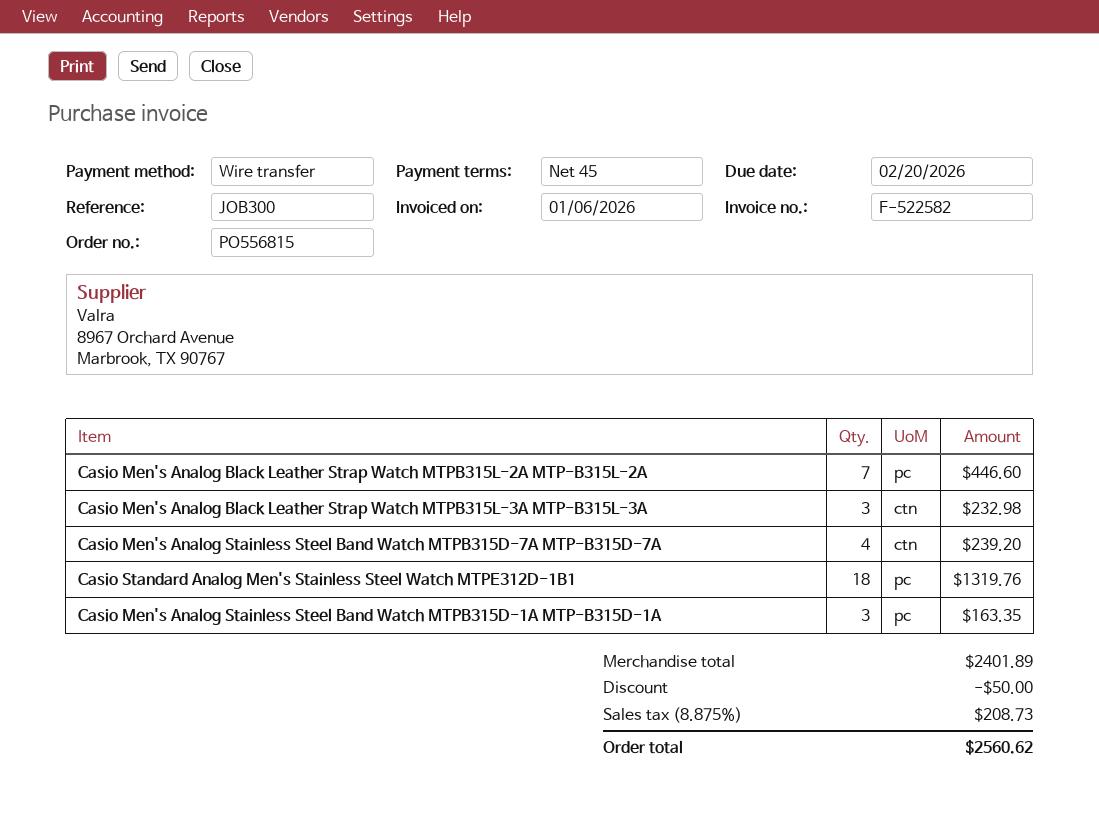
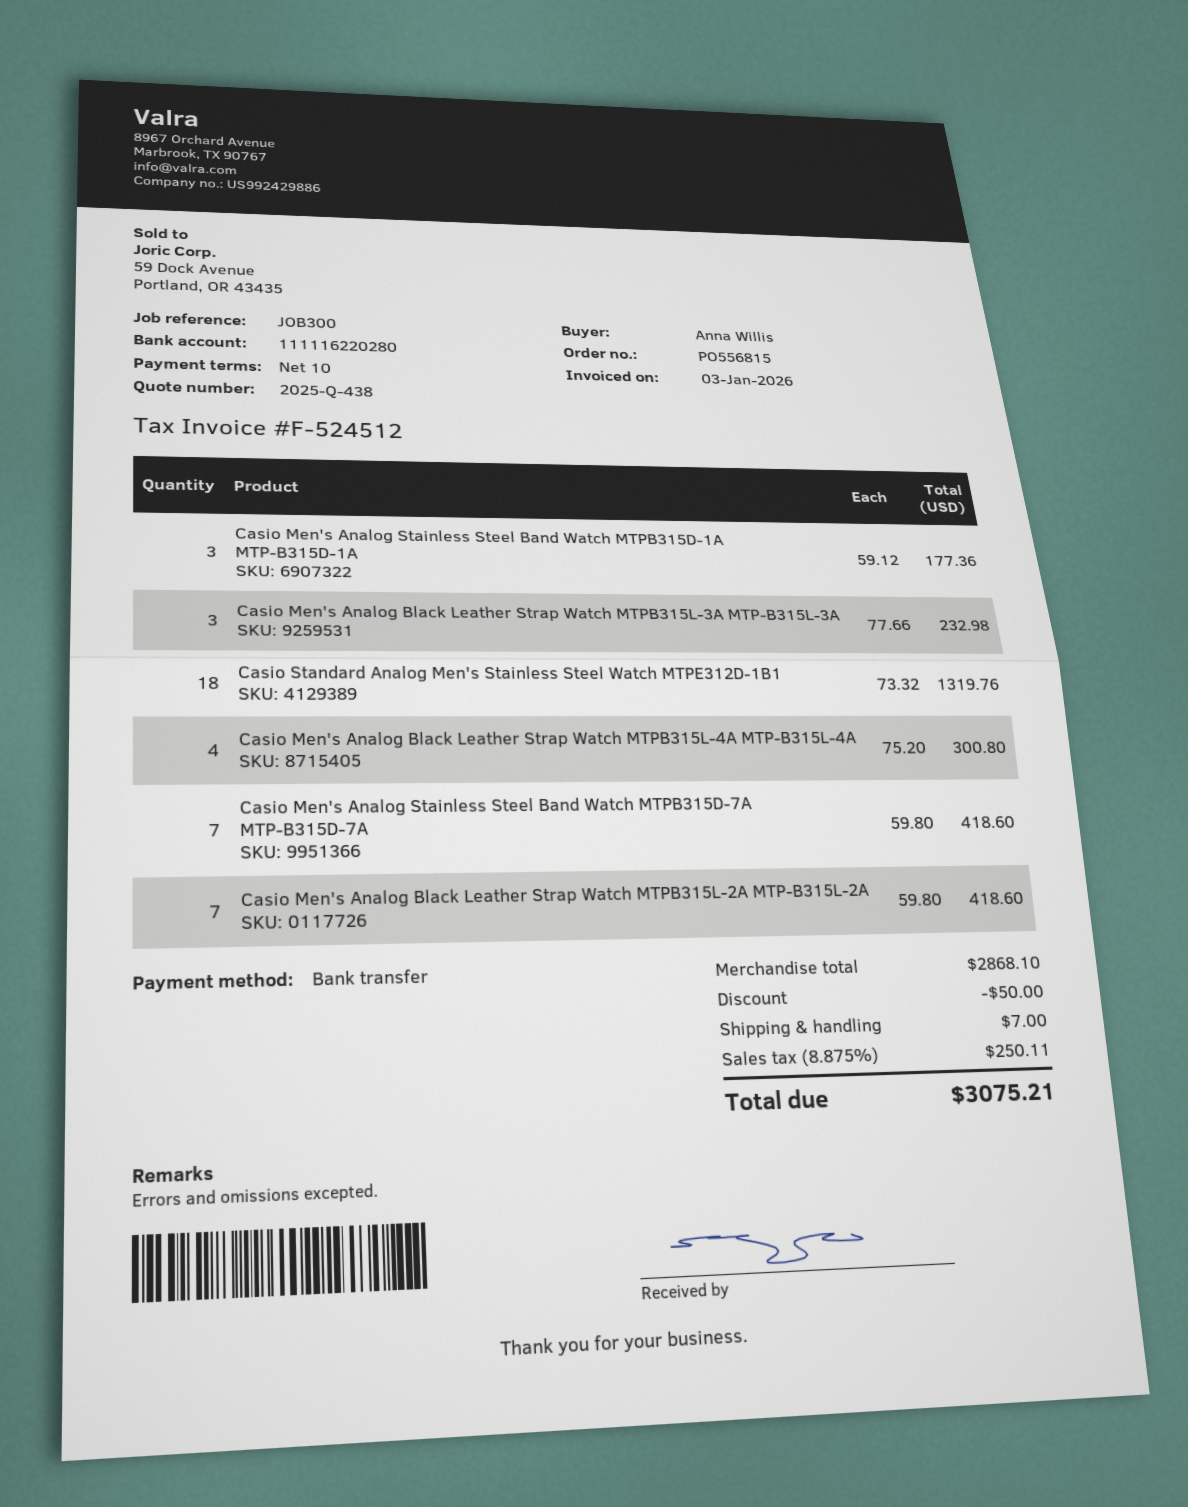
invoice number: F-522582 -> F-524512
invoice date: 2026-01-06 -> 2026-01-03
payment terms: 45 days -> 10 days
Casio Men's Analog Black Leather Strap Watch MTPB315L-2A MTP-B315L-2A: 7 for 446.60 -> 7 for 418.60
Casio Men's Analog Stainless Steel Band Watch MTPB315D-7A MTP-B315D-7A: 4 for 239.20 -> 7 for 418.60
Casio Men's Analog Stainless Steel Band Watch MTPB315D-1A MTP-B315D-1A: 3 for 163.35 -> 3 for 177.36
Casio Men's Analog Black Leather Strap Watch MTPB315L-4A MTP-B315L-4A: none -> 4 for 300.80
subtotal: 2401.89 -> 2868.10
shipping: none -> 7.00
tax: 8.875% = 208.73 -> 8.875% = 250.11
total: 2560.62 -> 3075.21

